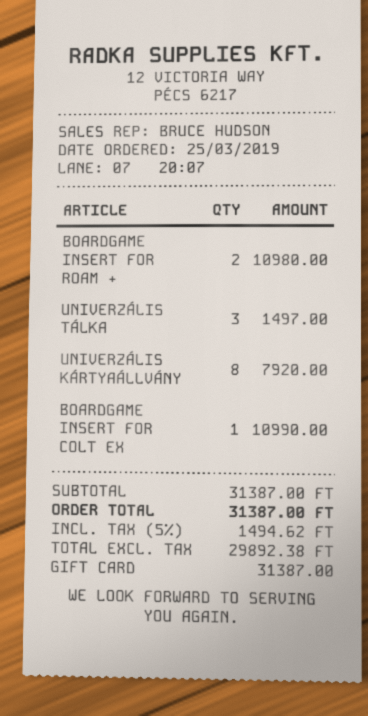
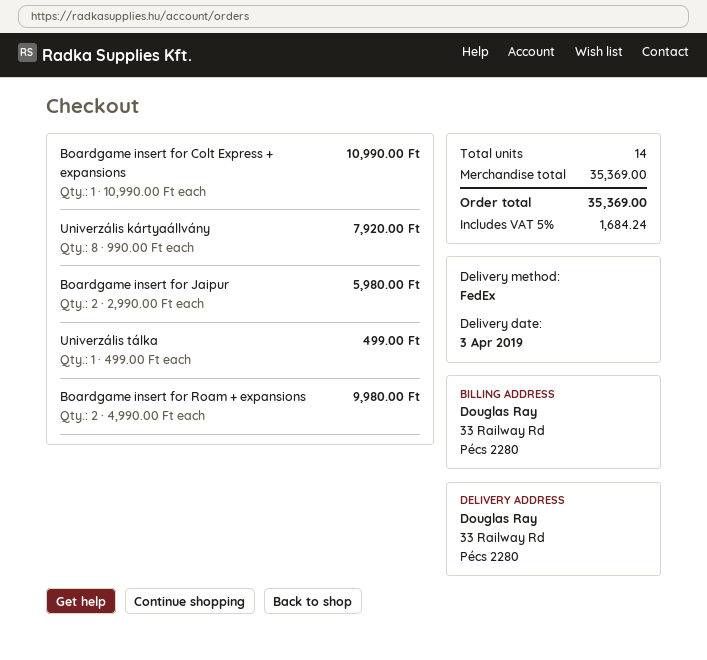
BOARDGAME INSERT FOR ROAM +: 2 for 10980.00 -> 2 for 9980.00
UNIVERZÁLIS TÁLKA: 3 for 1497.00 -> 1 for 499.00
Boardgame insert for Jaipur: none -> 2 for 5980.00
subtotal: 31387.00 -> 35369.00
tax: 5% = 1494.62 -> 5% = 1684.24
total: 31387.00 -> 35369.00

